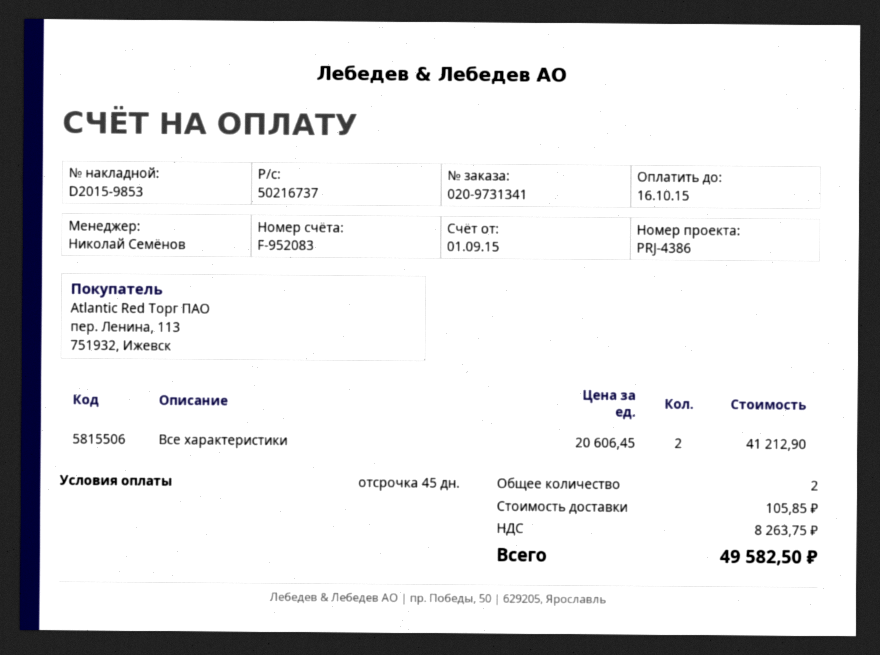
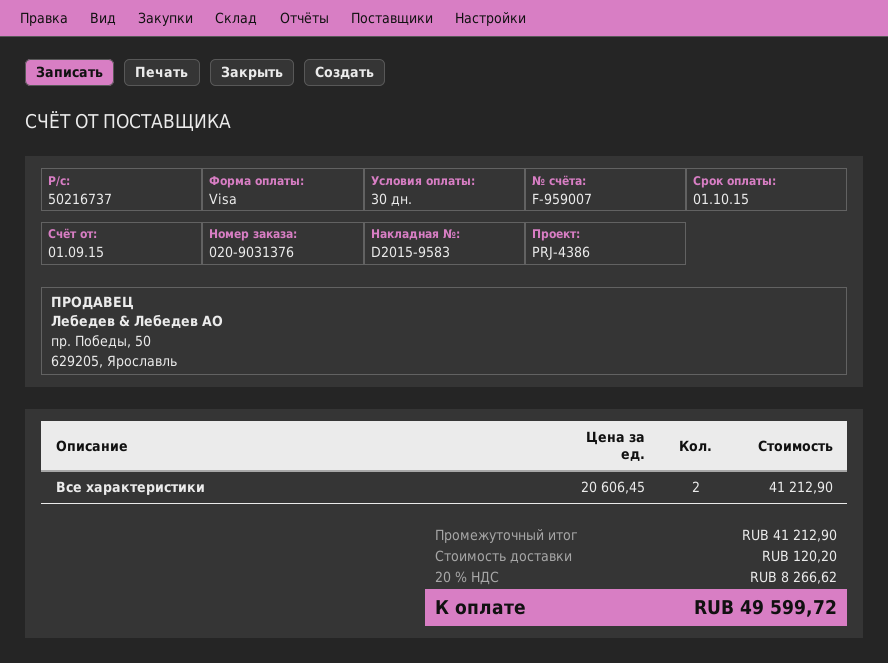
order number: 020-9731341 -> 020-9031376
delivery note number: D2015-9853 -> D2015-9583
invoice number: F-952083 -> F-959007
payment terms: 45 days -> 30 days
due date: 2015-10-16 -> 2015-10-01
shipping: 105.85 -> 120.20
tax: 8263.75 -> 8266.62
total: 49582.50 -> 49599.72

